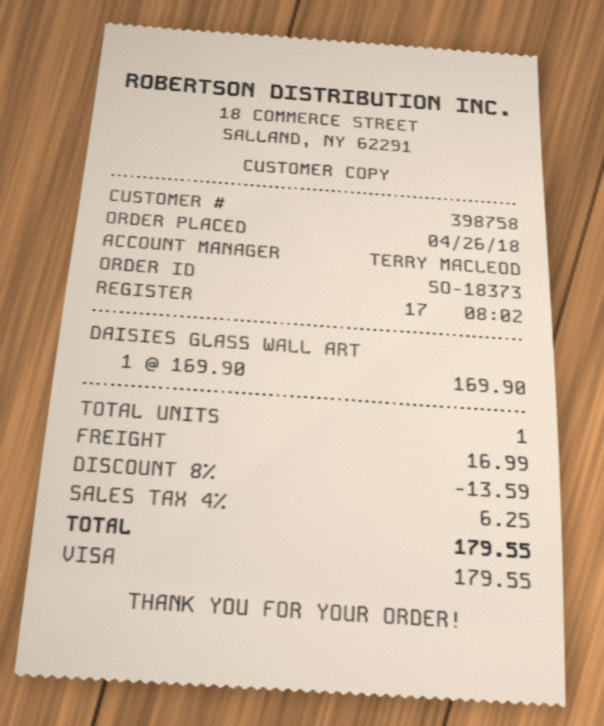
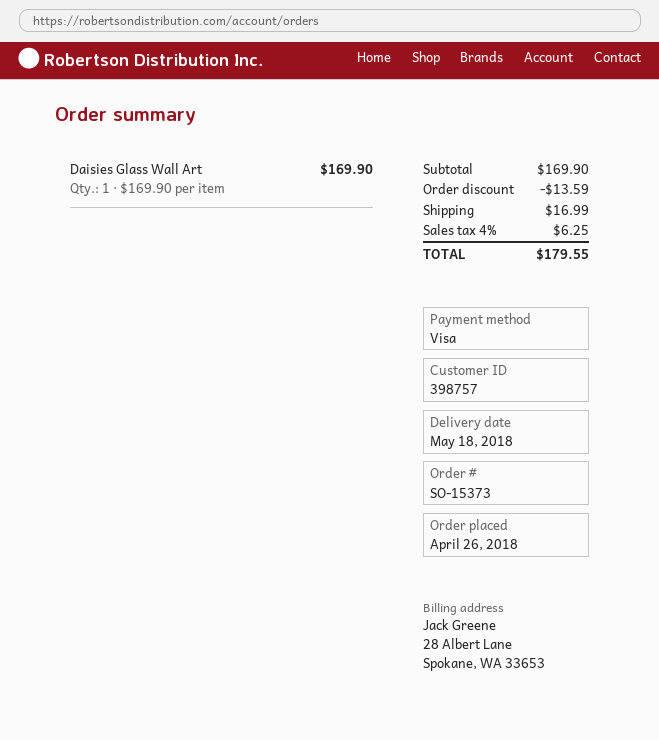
order number: SO-18373 -> SO-15373
customer number: 398758 -> 398757

